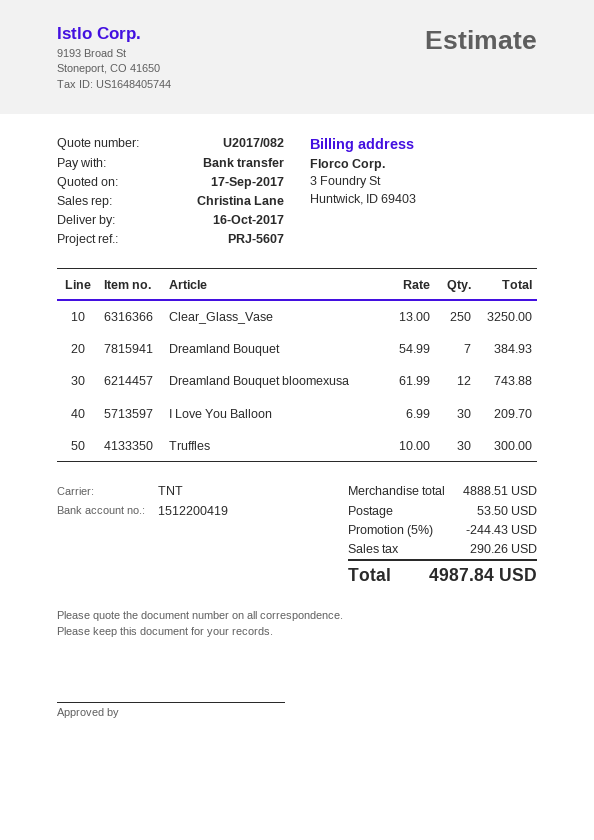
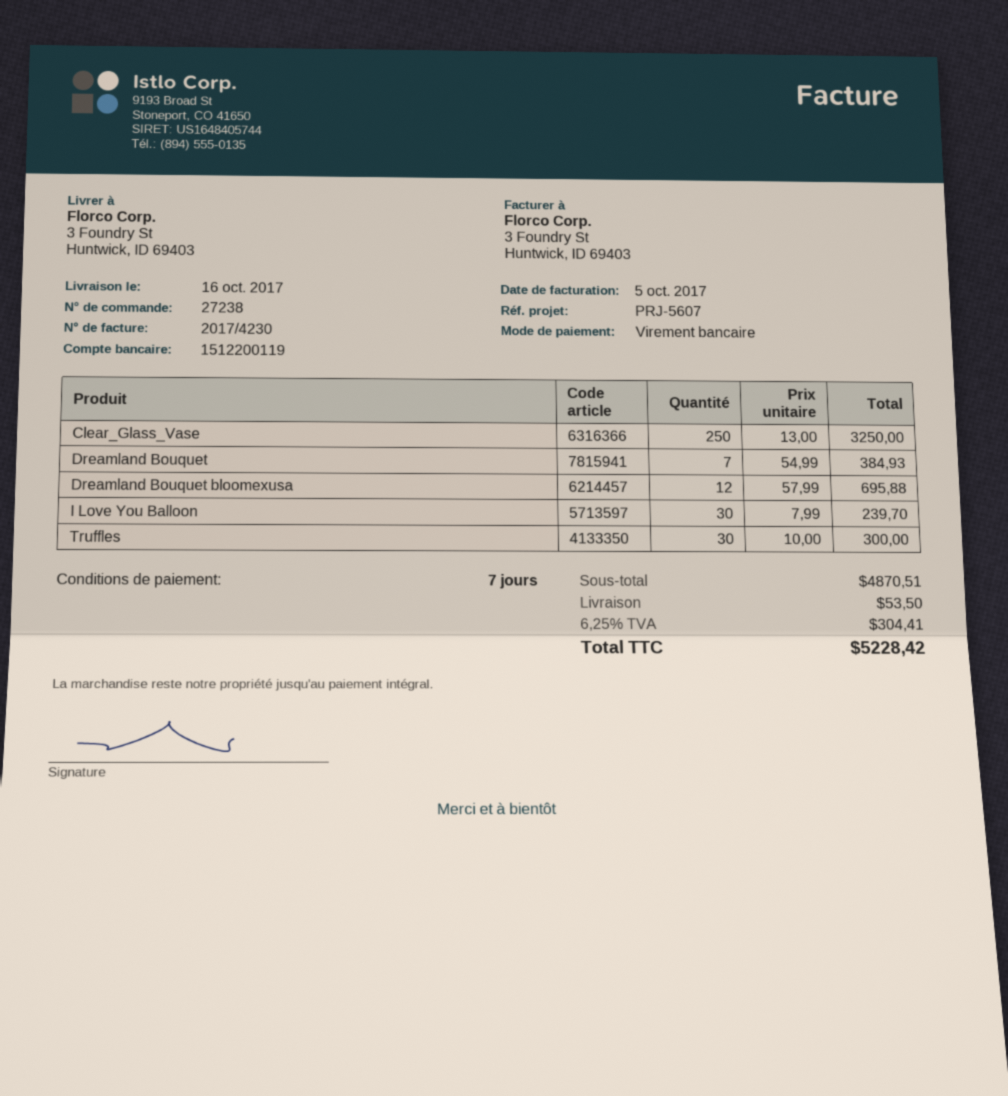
bank account: 1512200419 -> 1512200119
Dreamland Bouquet bloomexusa: 12 x 61.99 = 743.88 -> 12 x 57.99 = 695.88
I Love You Balloon: 30 x 6.99 = 209.70 -> 30 x 7.99 = 239.70
subtotal: 4888.51 -> 4870.51
discount: 5% = 244.43 -> none
tax: 290.26 -> 304.41
total: 4987.84 -> 5228.42

